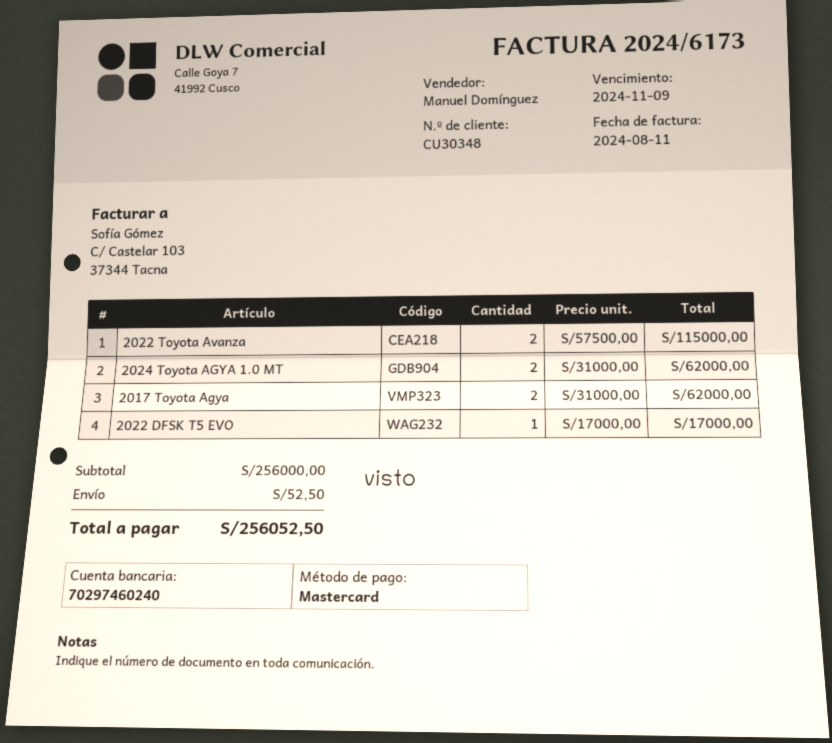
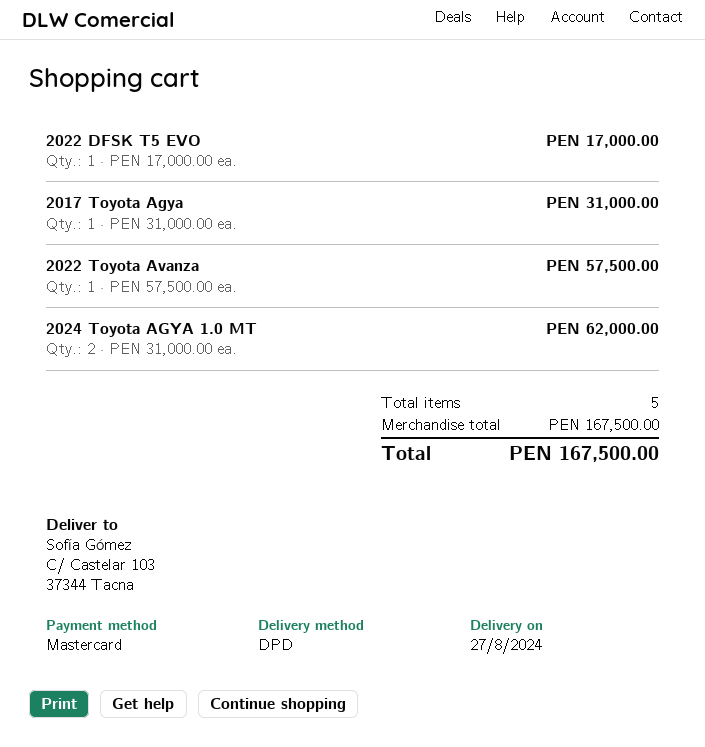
2022 Toyota Avanza: 2 x 57500.00 = 115000.00 -> 1 x 57500.00 = 57500.00
2017 Toyota Agya: 2 x 31000.00 = 62000.00 -> 1 x 31000.00 = 31000.00
subtotal: 256000.00 -> 167500.00
shipping: 52.50 -> none
total: 256052.50 -> 167500.00

